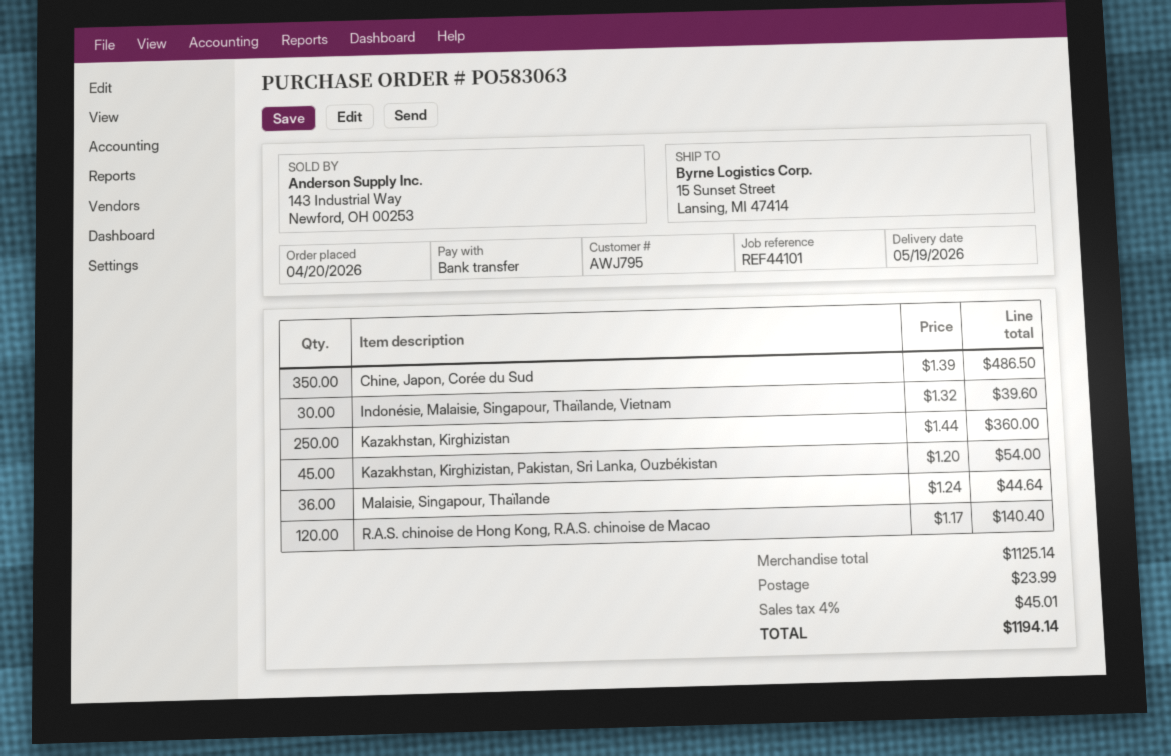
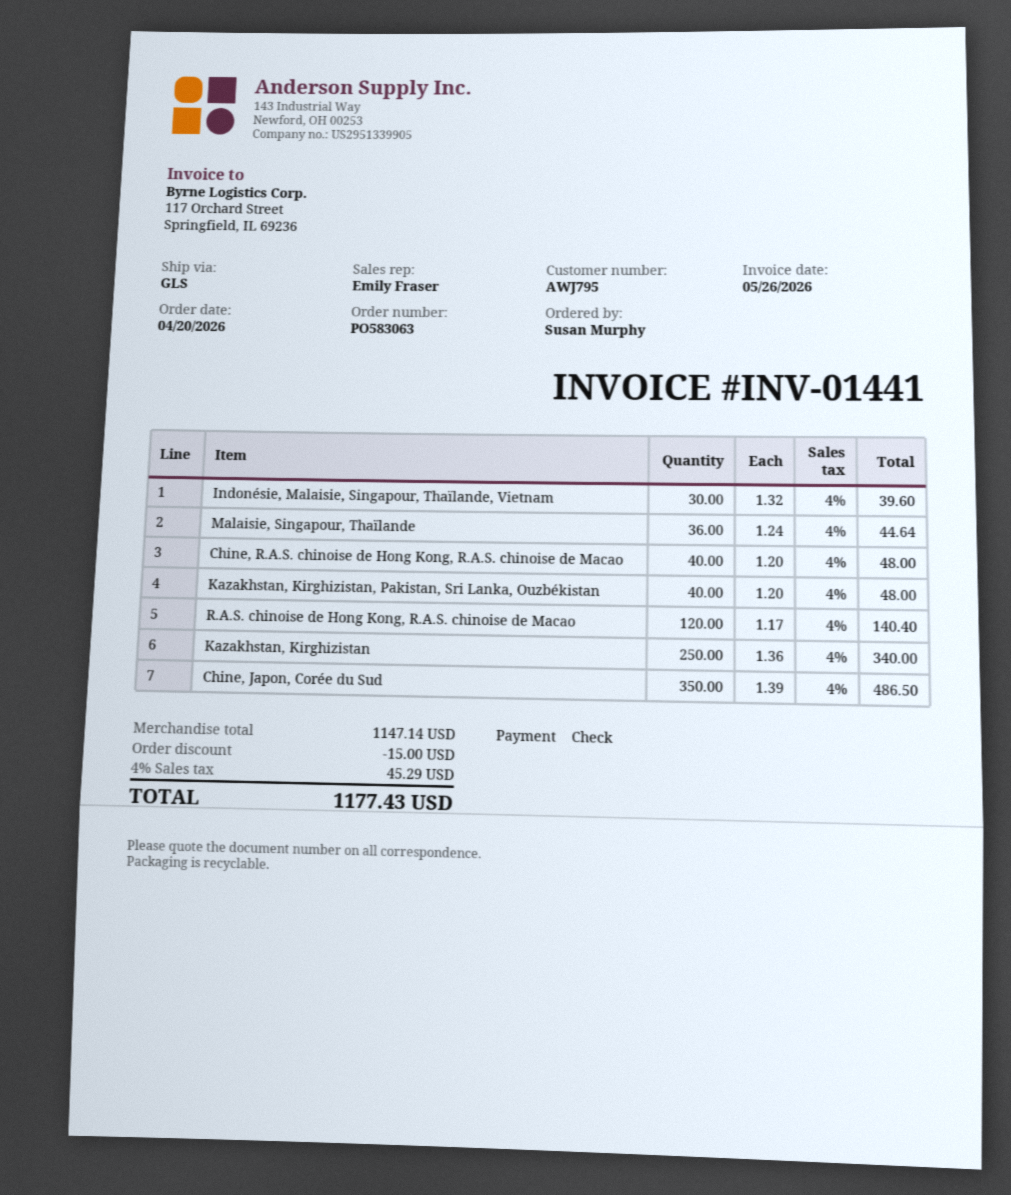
payment method: bank transfer -> cheque
Kazakhstan, Kirghizistan: 250 x 1.44 = 360.00 -> 250 x 1.36 = 340.00
Kazakhstan, Kirghizistan, Pakistan, Sri Lanka, Ouzbékistan: 45 x 1.20 = 54.00 -> 40 x 1.20 = 48.00
Chine, R.A.S. chinoise de Hong Kong, R.A.S. chinoise de Macao: none -> 40 x 1.20 = 48.00
subtotal: 1125.14 -> 1147.14
discount: none -> 15.00
shipping: 23.99 -> none
tax: 4% = 45.01 -> 4% = 45.29
total: 1194.14 -> 1177.43

